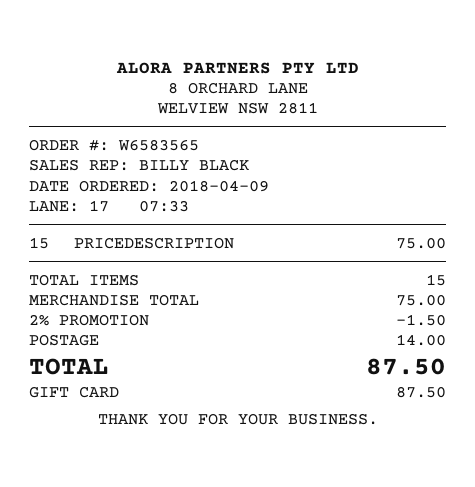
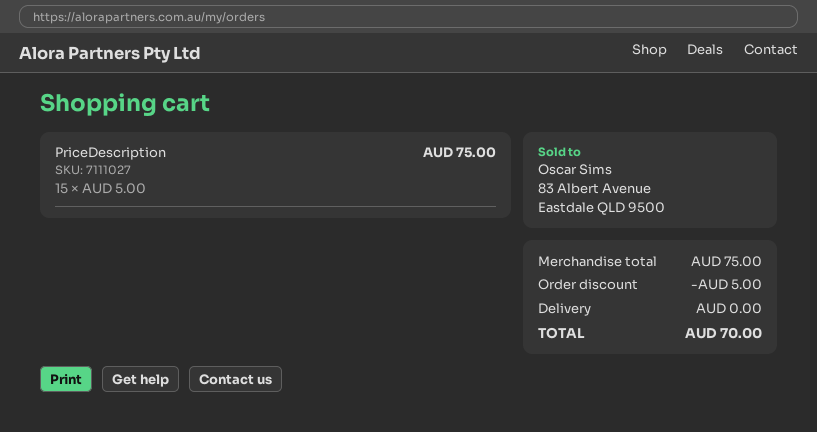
discount: 1.50 -> 5.00
shipping: 14.00 -> 0.00
total: 87.50 -> 70.00

